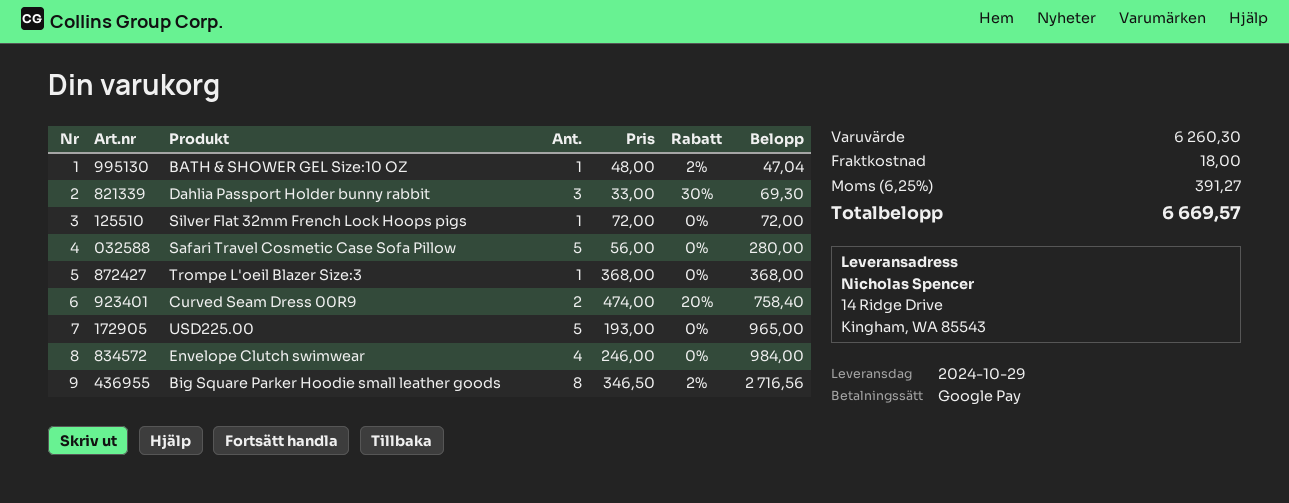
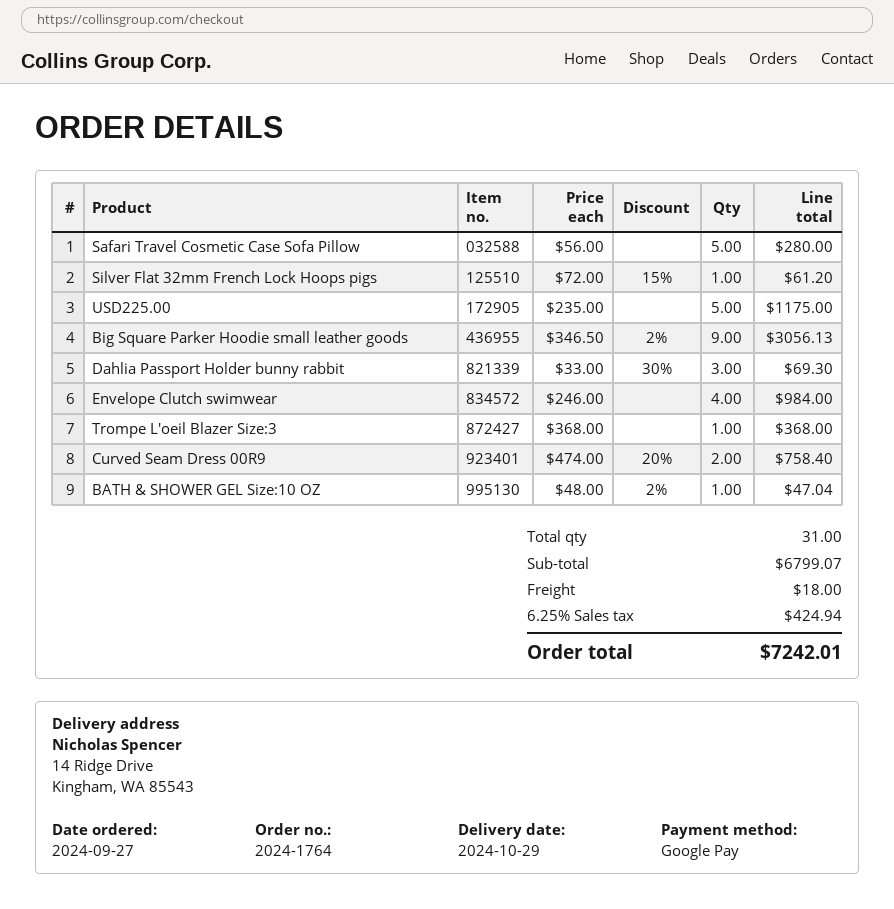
Silver Flat 32mm French Lock Hoops pigs: 1 x 72.00 = 72.00 -> 1 x 72.00 - 15% = 61.20
USD225.00: 5 x 193.00 = 965.00 -> 5 x 235.00 = 1175.00
Big Square Parker Hoodie small leather goods: 8 x 346.50 - 2% = 2716.56 -> 9 x 346.50 - 2% = 3056.13
subtotal: 6260.30 -> 6799.07
tax: 6.25% = 391.27 -> 6.25% = 424.94
total: 6669.57 -> 7242.01

